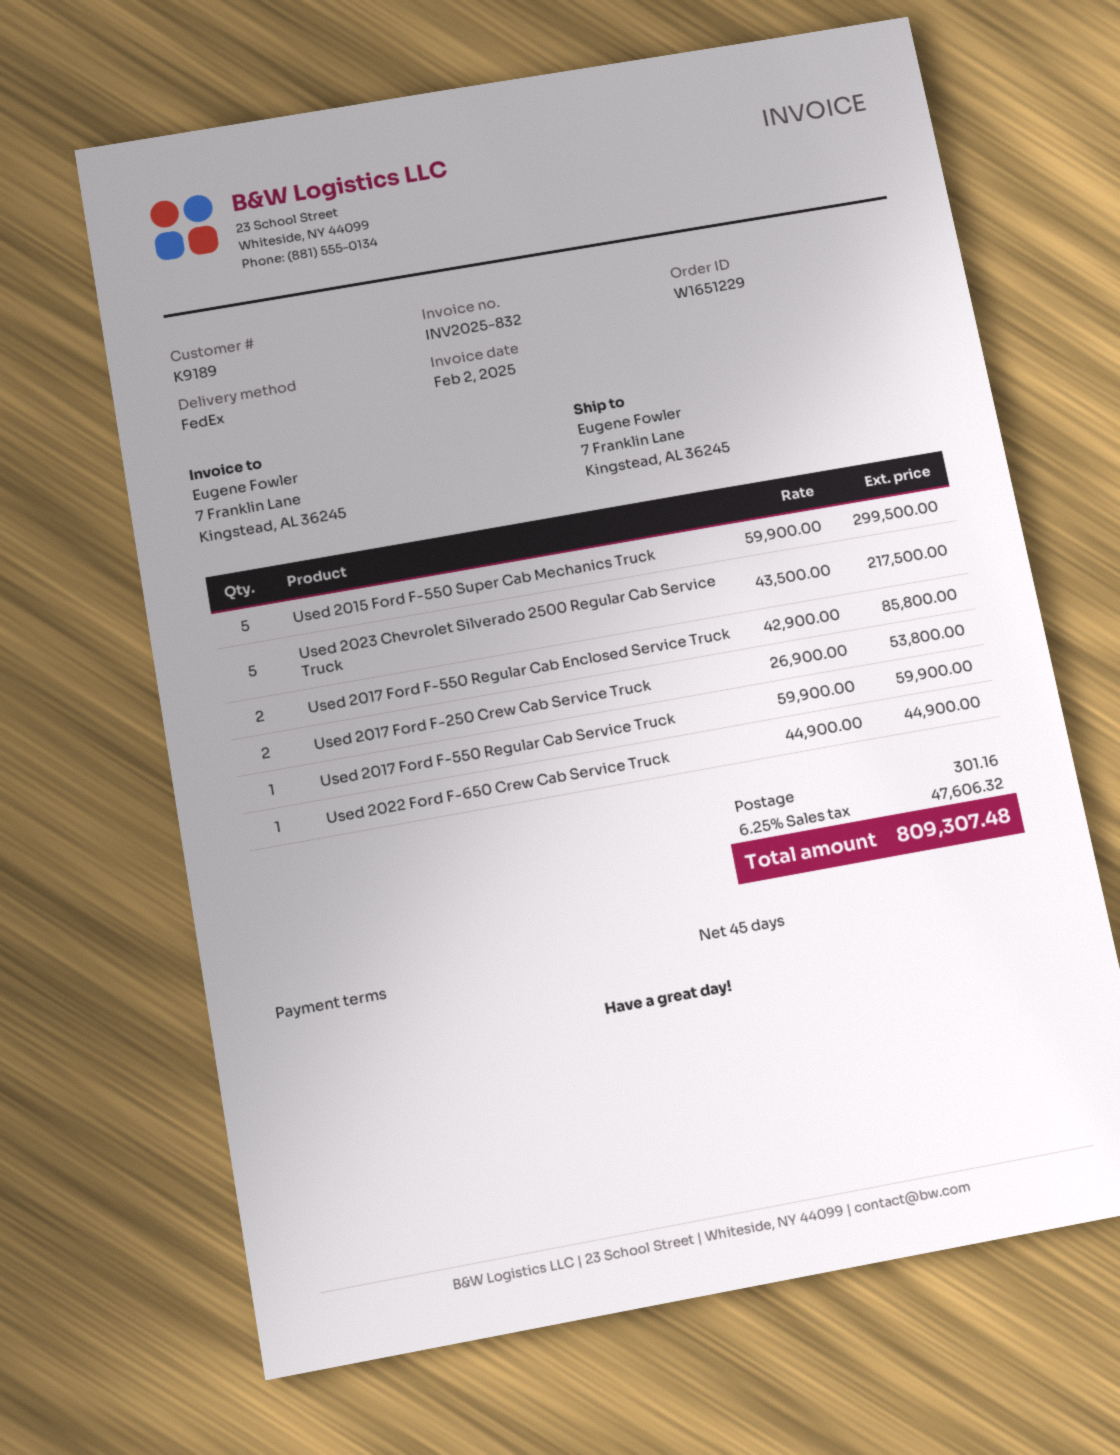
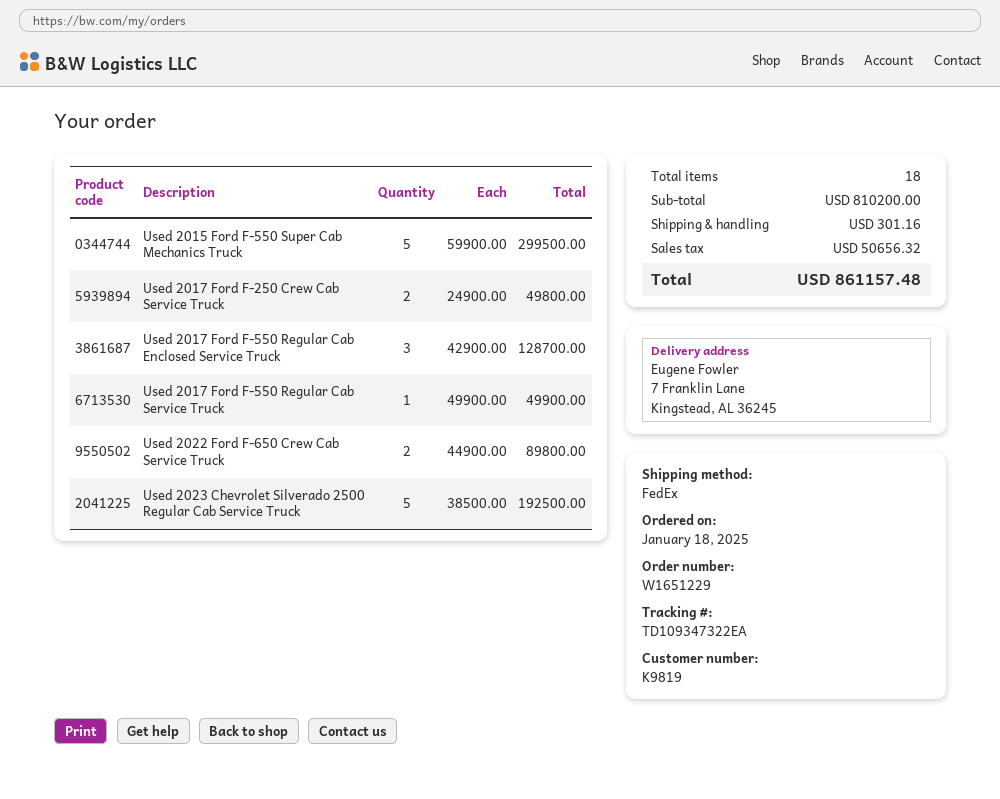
customer number: K9189 -> K9819
Used 2023 Chevrolet Silverado 2500 Regular Cab Service Truck: 5 x 43500.00 = 217500.00 -> 5 x 38500.00 = 192500.00
Used 2017 Ford F-550 Regular Cab Enclosed Service Truck: 2 x 42900.00 = 85800.00 -> 3 x 42900.00 = 128700.00
Used 2017 Ford F-250 Crew Cab Service Truck: 2 x 26900.00 = 53800.00 -> 2 x 24900.00 = 49800.00
Used 2017 Ford F-550 Regular Cab Service Truck: 1 x 59900.00 = 59900.00 -> 1 x 49900.00 = 49900.00
Used 2022 Ford F-650 Crew Cab Service Truck: 1 x 44900.00 = 44900.00 -> 2 x 44900.00 = 89800.00
tax: 47606.32 -> 50656.32
total: 809307.48 -> 861157.48

